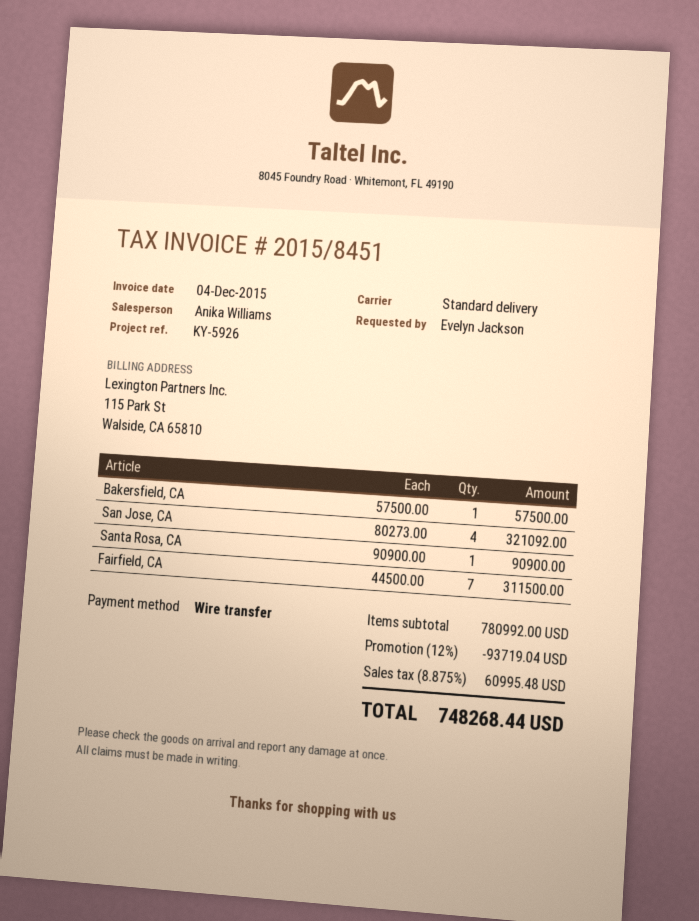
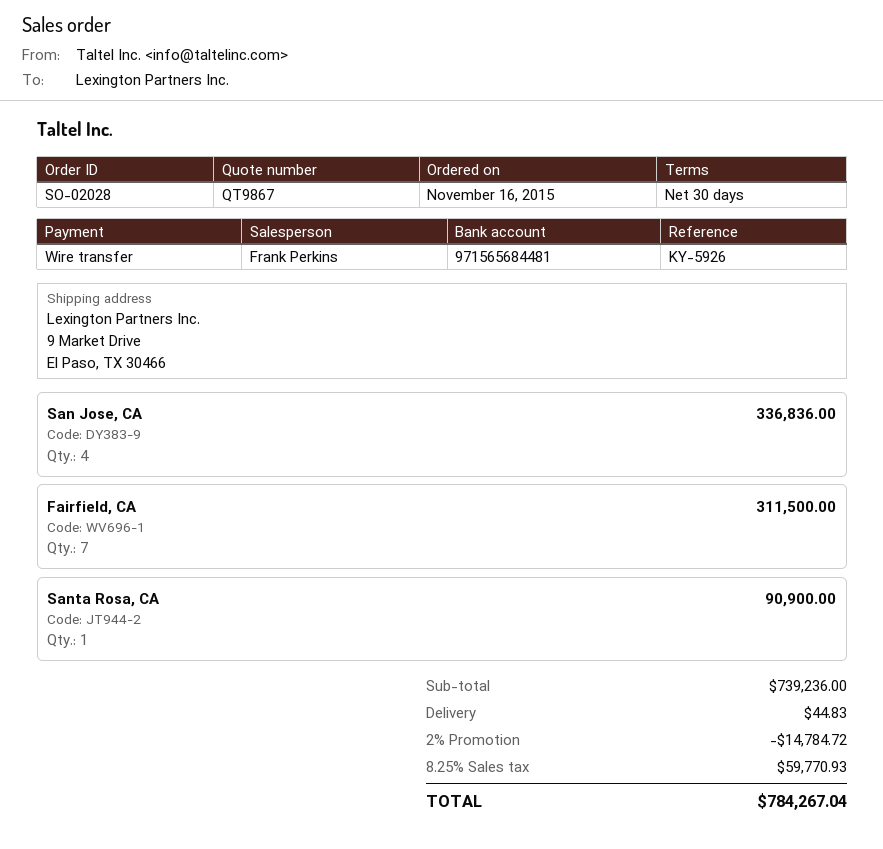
sales rep: Anika Williams -> Frank Perkins
Bakersfield, CA: 1 for 57500.00 -> none
San Jose, CA: 4 for 321092.00 -> 4 for 336836.00
subtotal: 780992.00 -> 739236.00
discount: 12% = 93719.04 -> 2% = 14784.72
shipping: none -> 44.83
tax: 8.875% = 60995.48 -> 8.25% = 59770.93
total: 748268.44 -> 784267.04

